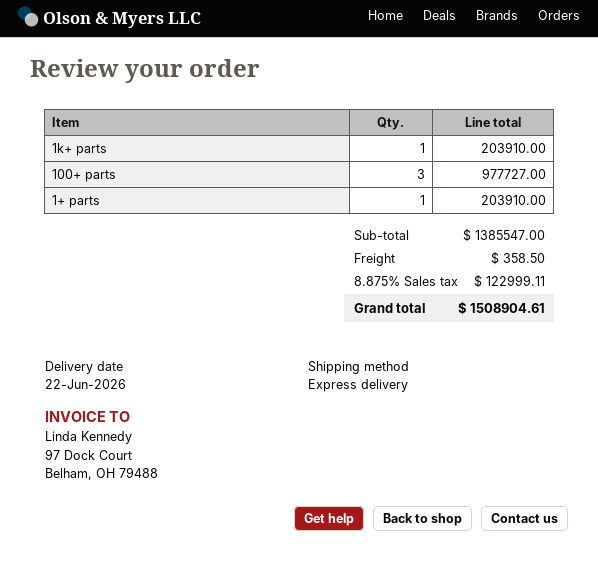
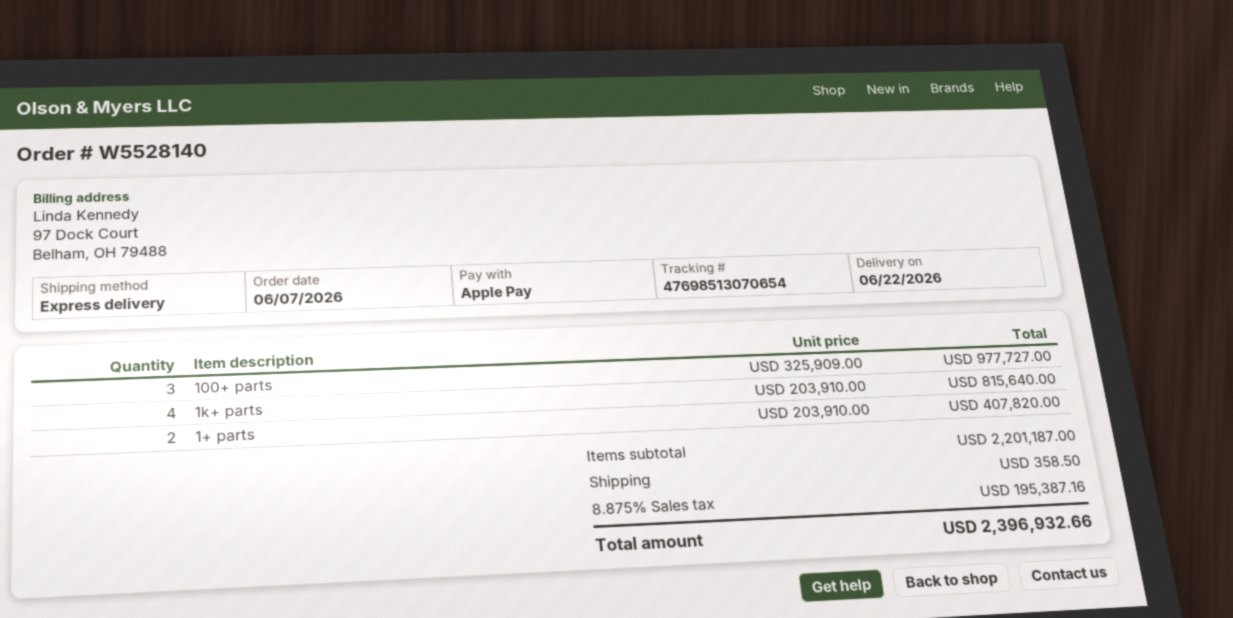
1k+ parts: 1 for 203910.00 -> 4 for 815640.00
1+ parts: 1 for 203910.00 -> 2 for 407820.00
subtotal: 1385547.00 -> 2201187.00
tax: 8.875% = 122999.11 -> 8.875% = 195387.16
total: 1508904.61 -> 2396932.66

